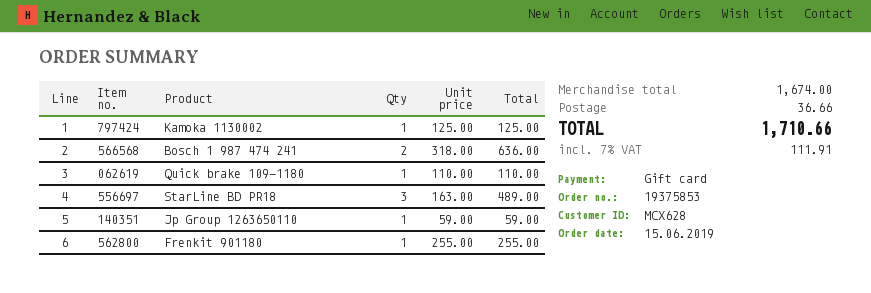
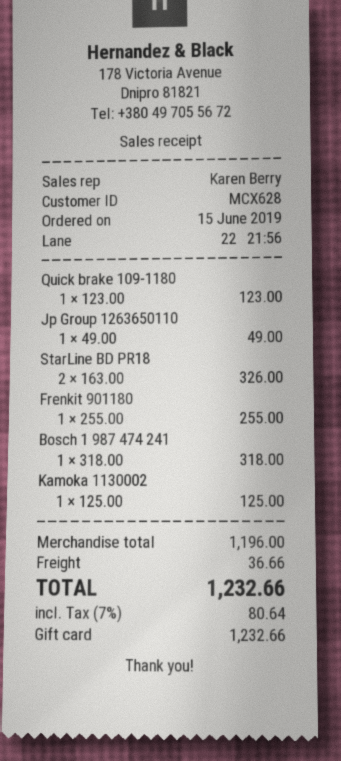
Bosch 1 987 474 241: 2 x 318.00 = 636.00 -> 1 x 318.00 = 318.00
Quick brake 109-1180: 1 x 110.00 = 110.00 -> 1 x 123.00 = 123.00
StarLine BD PR18: 3 x 163.00 = 489.00 -> 2 x 163.00 = 326.00
Jp Group 1263650110: 1 x 59.00 = 59.00 -> 1 x 49.00 = 49.00
subtotal: 1674.00 -> 1196.00
tax: 7% = 111.91 -> 7% = 80.64
total: 1710.66 -> 1232.66

